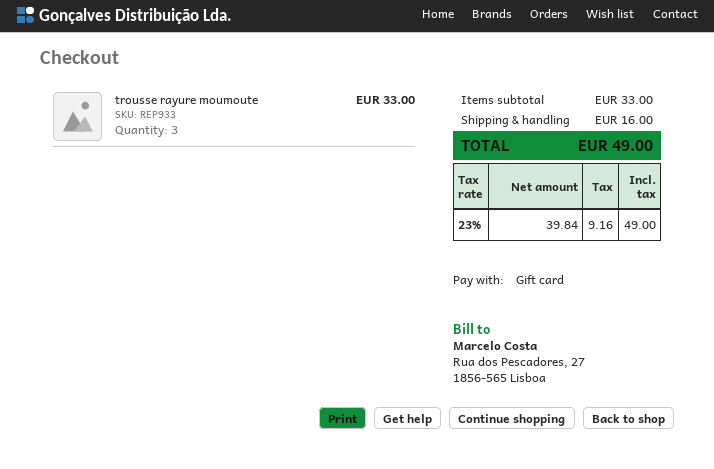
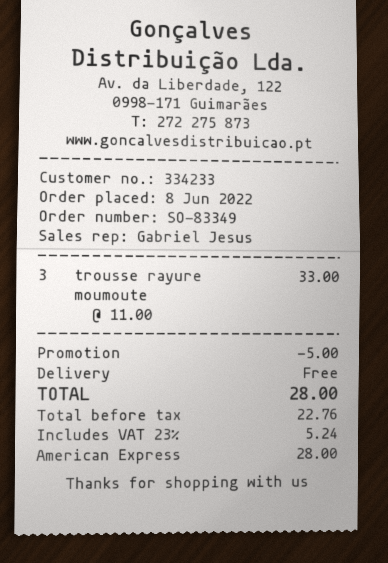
payment method: gift card -> American Express
discount: none -> 5.00
shipping: 16.00 -> 0.00
net: 39.84 -> 22.76
tax: 23% = 9.16 -> 23% = 5.24
total: 49.00 -> 28.00

